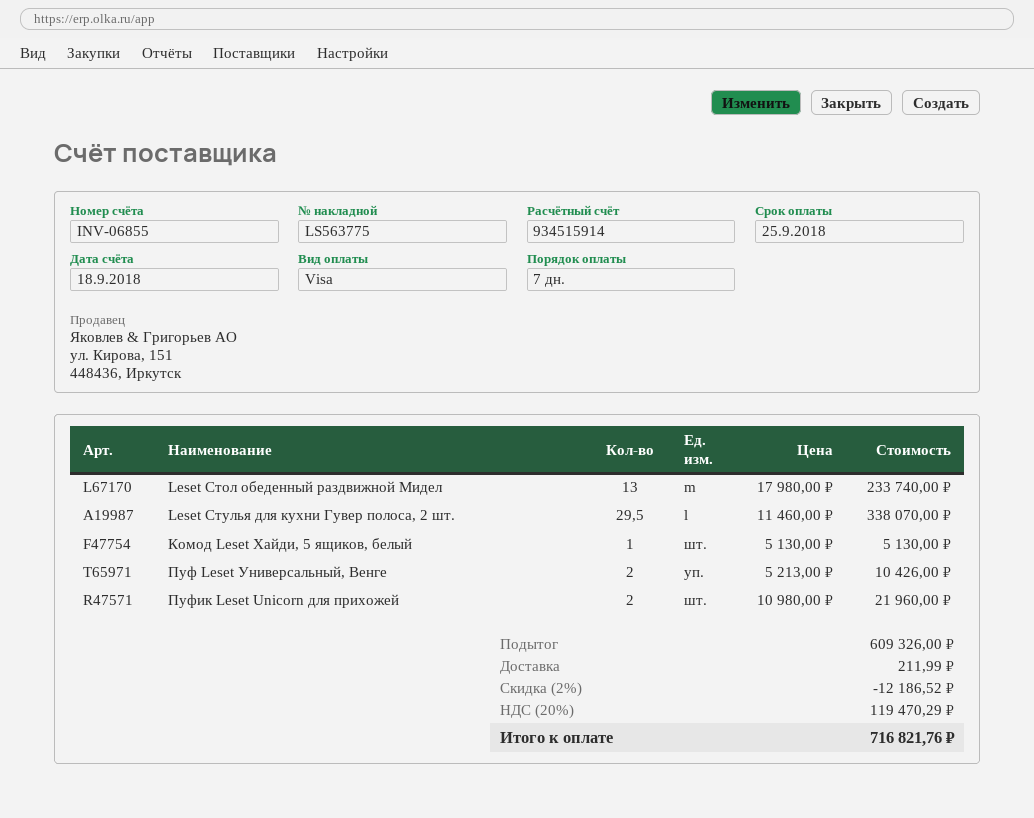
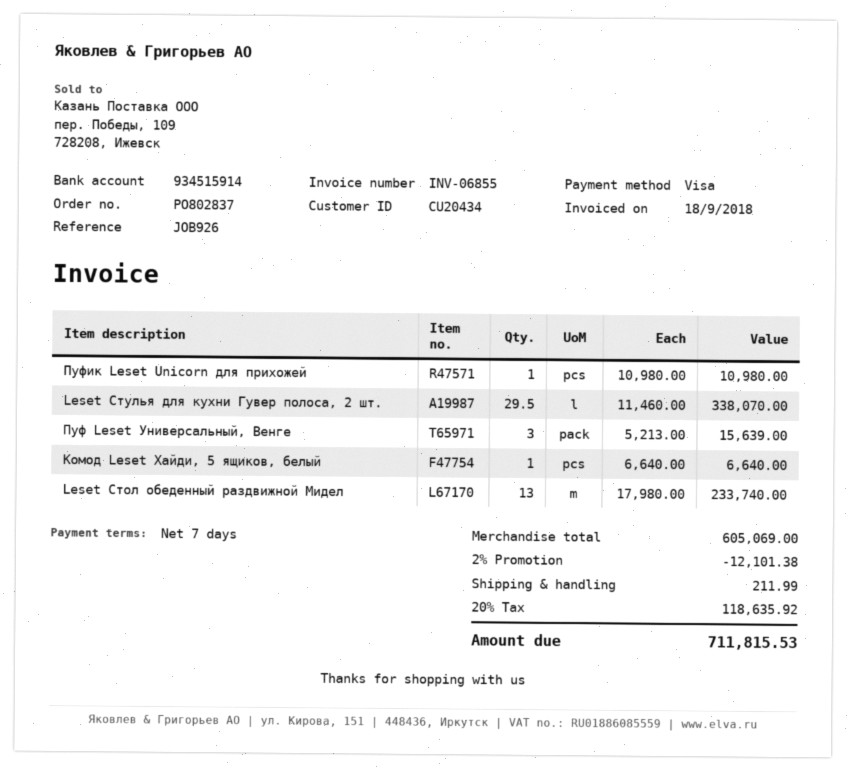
Комод Leset Хайди, 5 ящиков, белый: 1 x 5130.00 = 5130.00 -> 1 x 6640.00 = 6640.00
Пуф Leset Универсальный, Венге: 2 x 5213.00 = 10426.00 -> 3 x 5213.00 = 15639.00
Пуфик Leset Unicorn для прихожей: 2 x 10980.00 = 21960.00 -> 1 x 10980.00 = 10980.00
subtotal: 609326.00 -> 605069.00
discount: 2% = 12186.52 -> 2% = 12101.38
tax: 20% = 119470.29 -> 20% = 118635.92
total: 716821.76 -> 711815.53

